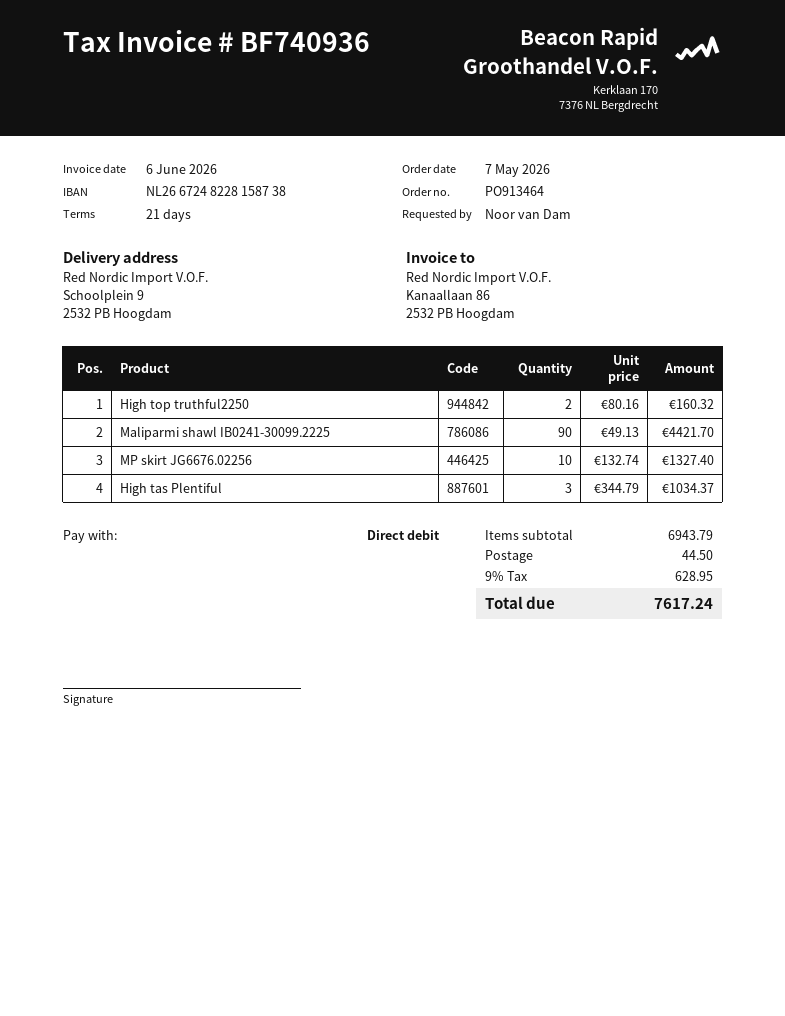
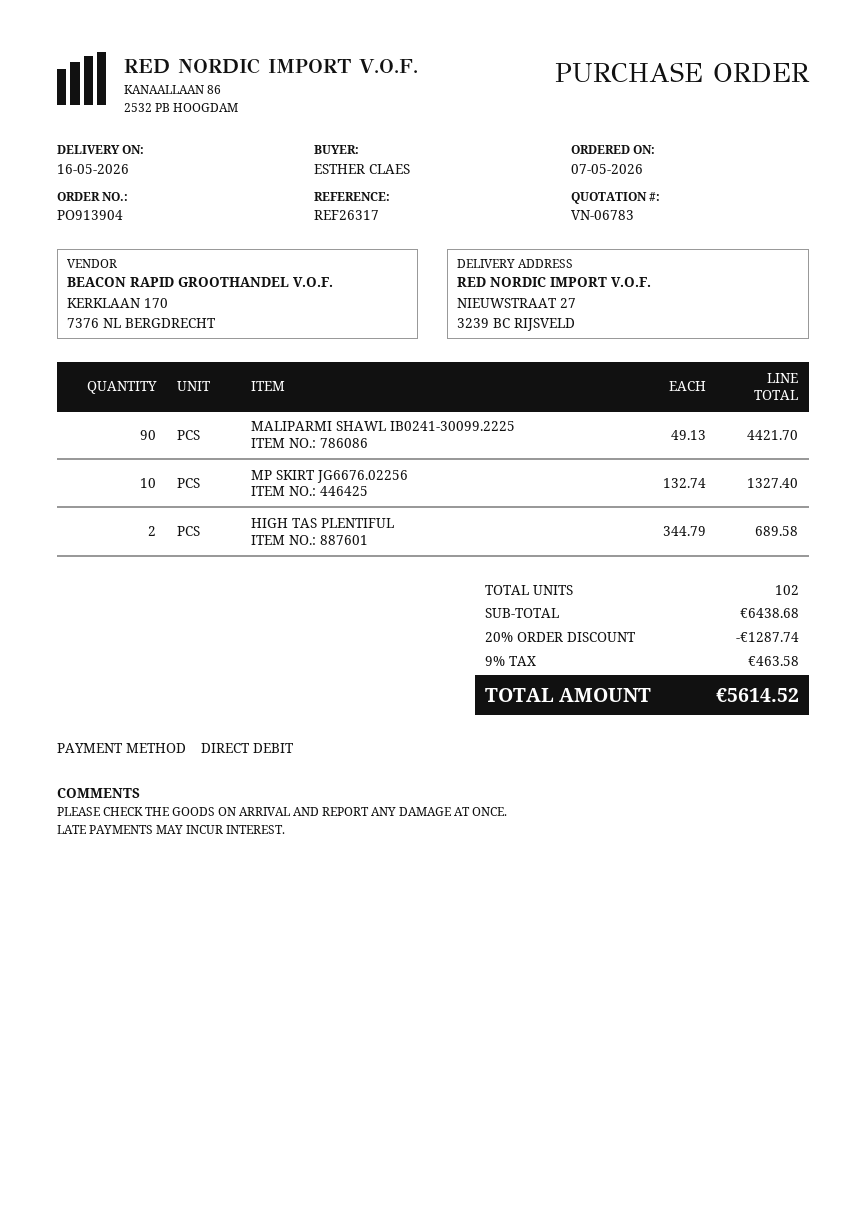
order number: PO913464 -> PO913904
ordered by: Noor van Dam -> ESTHER CLAES
ship to: Schoolplein 9, 2532 PB Hoogdam -> NIEUWSTRAAT 27, 3239 BC RIJSVELD
High top truthful2250: 2 x 80.16 = 160.32 -> none
High tas Plentiful: 3 x 344.79 = 1034.37 -> 2 x 344.79 = 689.58
subtotal: 6943.79 -> 6438.68
discount: none -> 20% = 1287.74
shipping: 44.50 -> none
tax: 9% = 628.95 -> 9% = 463.58
total: 7617.24 -> 5614.52

